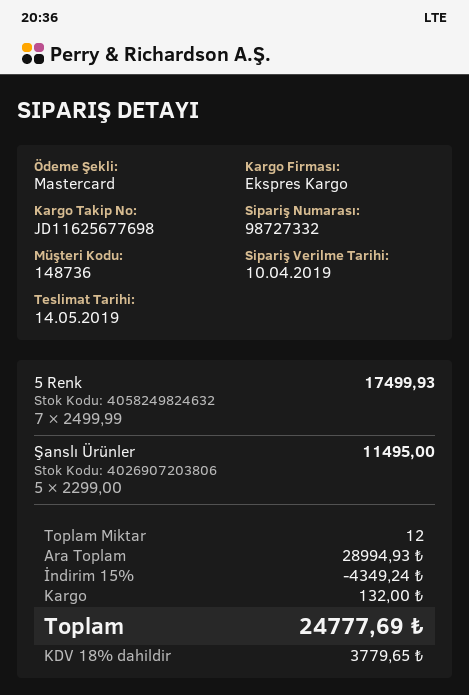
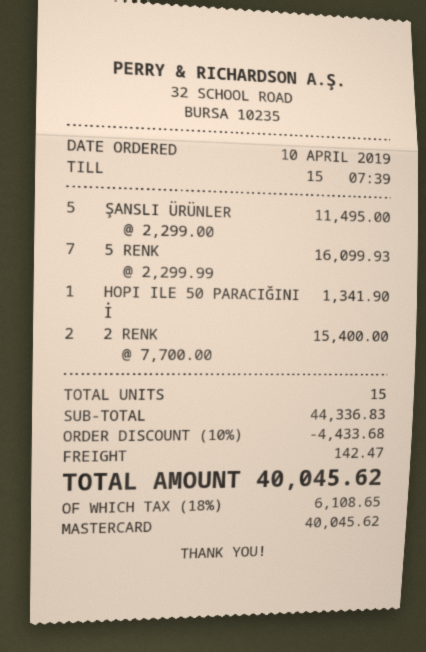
5 Renk: 7 x 2499.99 = 17499.93 -> 7 x 2299.99 = 16099.93
HOPI ILE 50 PARACIĞINI İ: none -> 1 x 1341.90 = 1341.90
2 RENK: none -> 2 x 7700.00 = 15400.00
total quantity: 12 -> 15
subtotal: 28994.93 -> 44336.83
discount: 15% = 4349.24 -> 10% = 4433.68
shipping: 132.00 -> 142.47
tax: 18% = 3779.65 -> 18% = 6108.65
total: 24777.69 -> 40045.62

